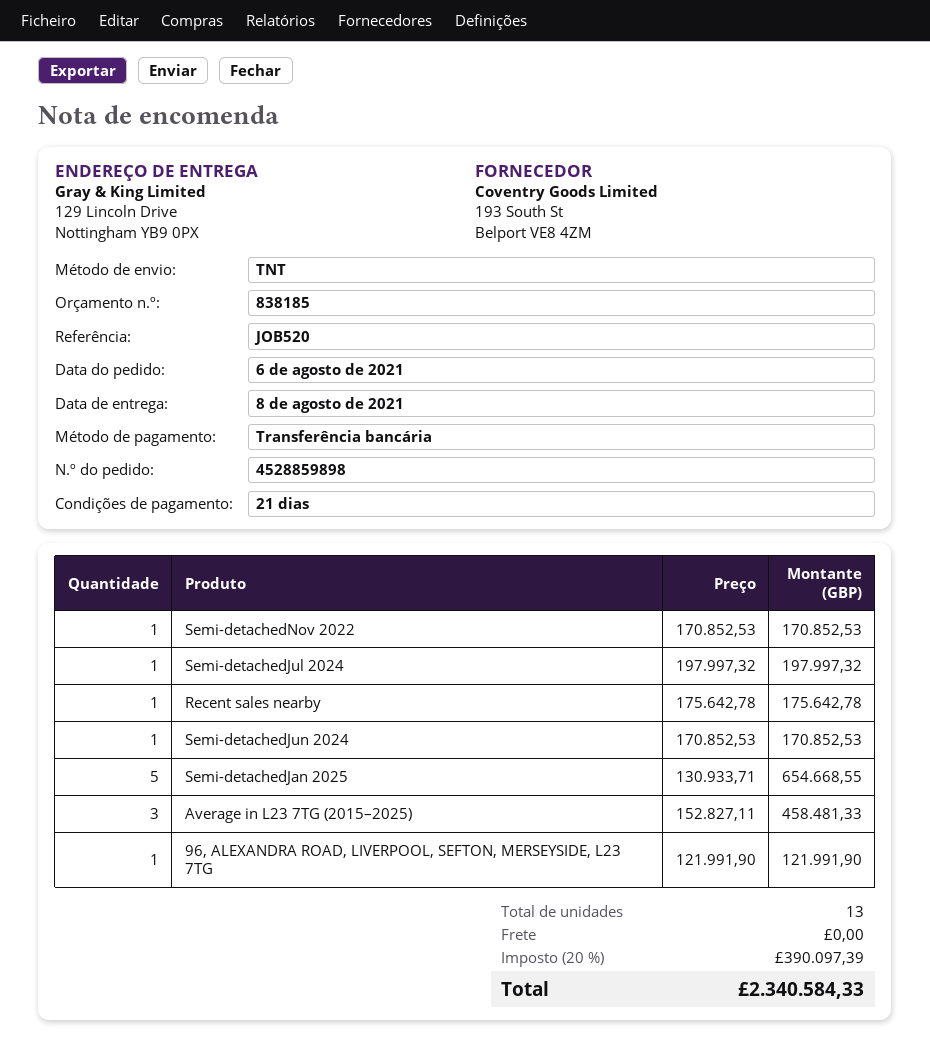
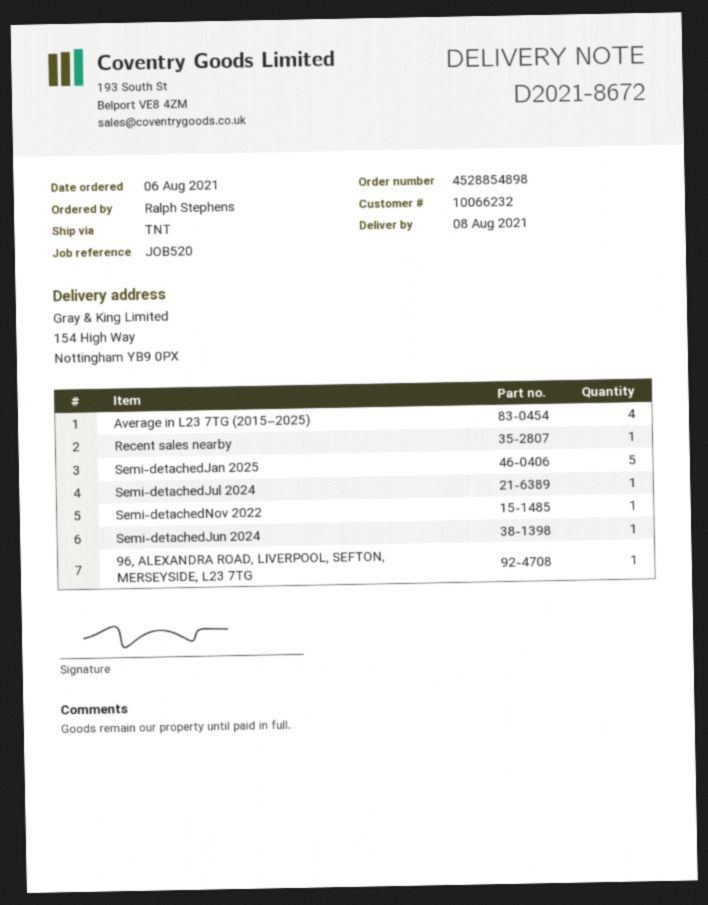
order number: 4528859898 -> 4528854898
ship to: 129 Lincoln Drive, Nottingham YB9 0PX -> 154 High Way, Nottingham YB9 0PX
Average in L23 7TG (2015–2025): 3 -> 4

